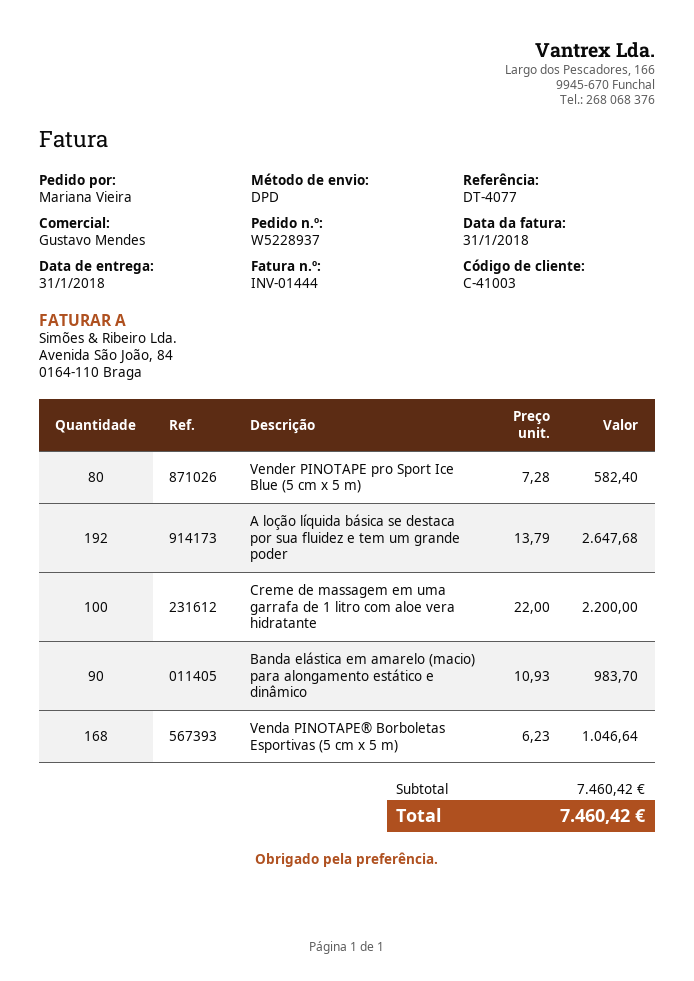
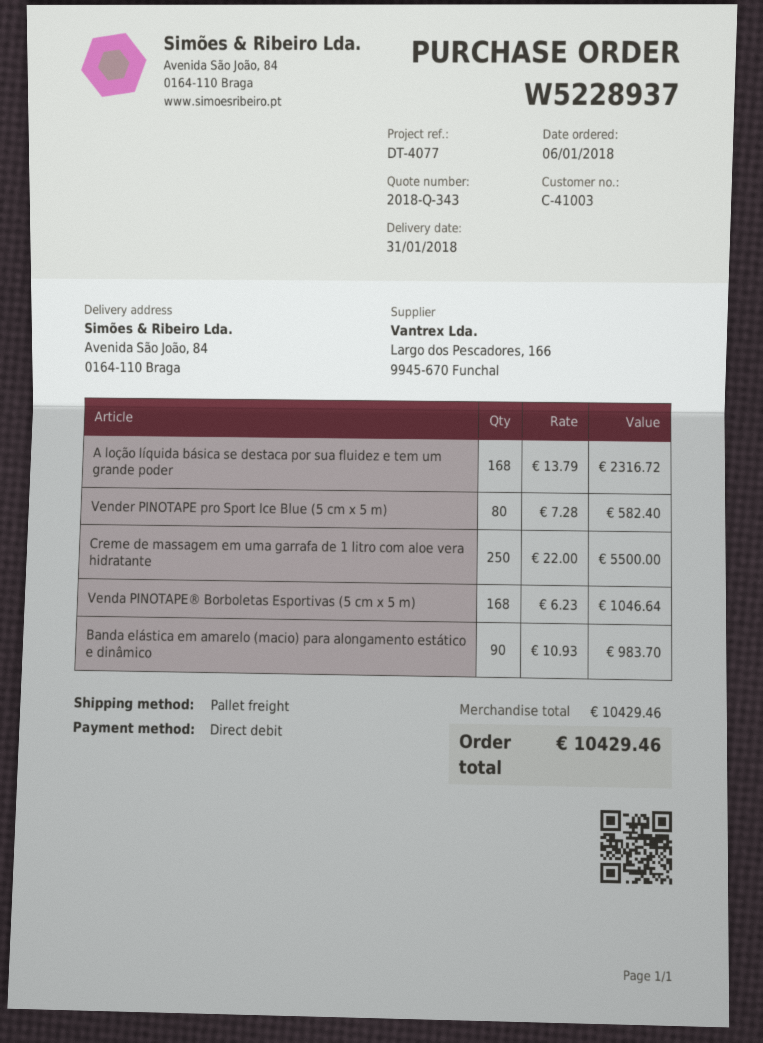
shipping method: DPD -> pallet freight
A loção líquida básica se destaca por sua fluidez e tem um grande poder: 192 x 13.79 = 2647.68 -> 168 x 13.79 = 2316.72
Creme de massagem em uma garrafa de 1 litro com aloe vera hidratante: 100 x 22.00 = 2200.00 -> 250 x 22.00 = 5500.00
subtotal: 7460.42 -> 10429.46
total: 7460.42 -> 10429.46

